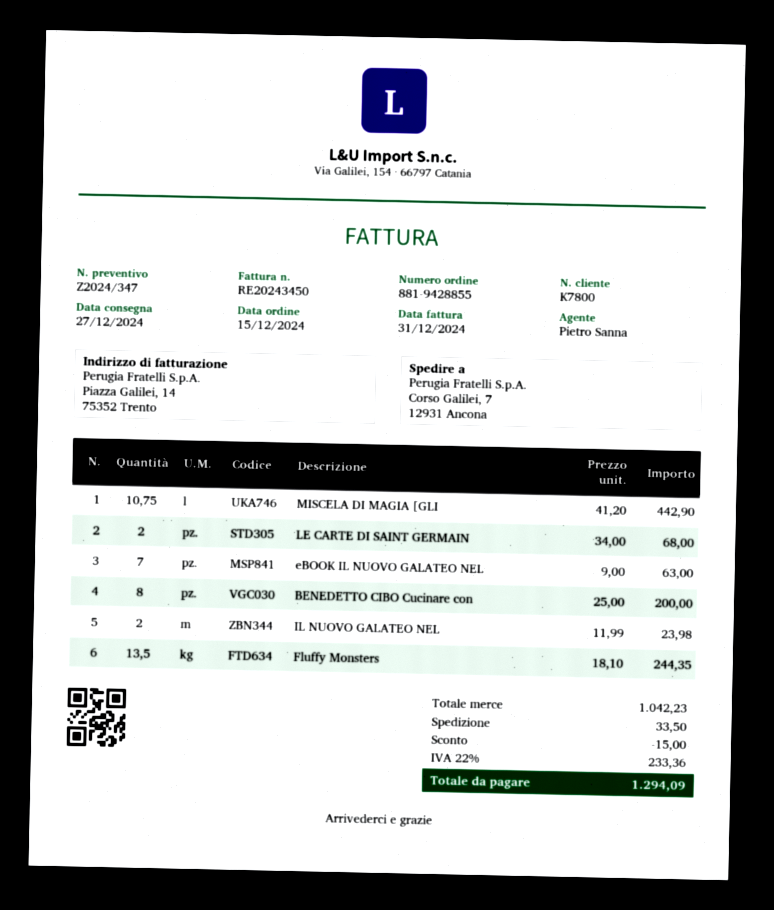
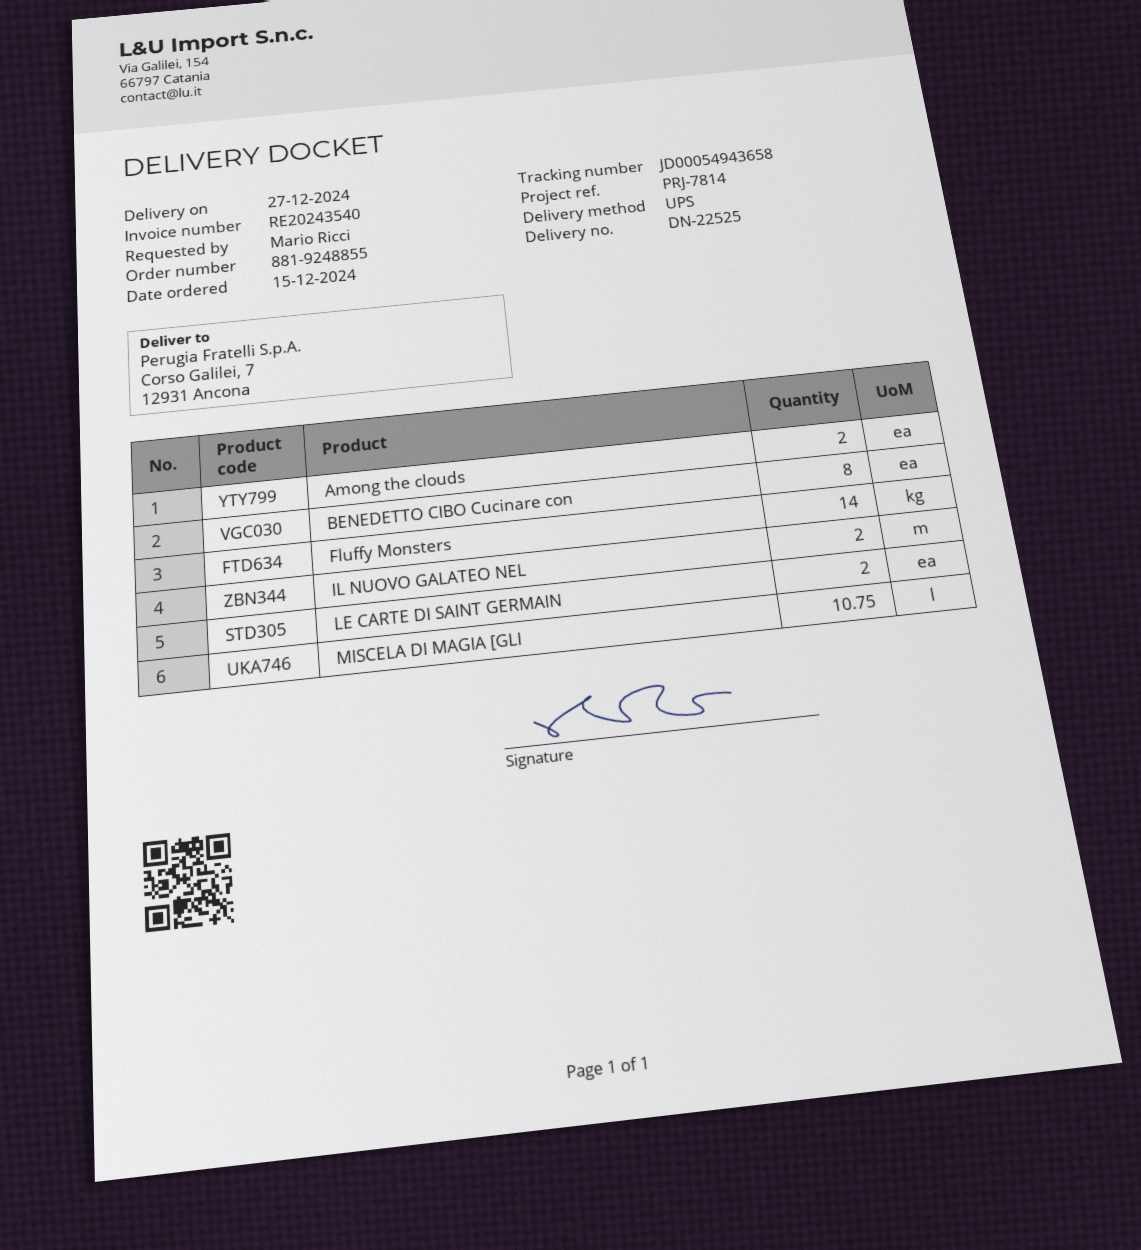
order number: 881-9428855 -> 881-9248855
invoice number: RE20243450 -> RE20243540
eBOOK IL NUOVO GALATEO NEL: 7 -> none
Fluffy Monsters: 13.5 -> 14
Among the clouds: none -> 2

